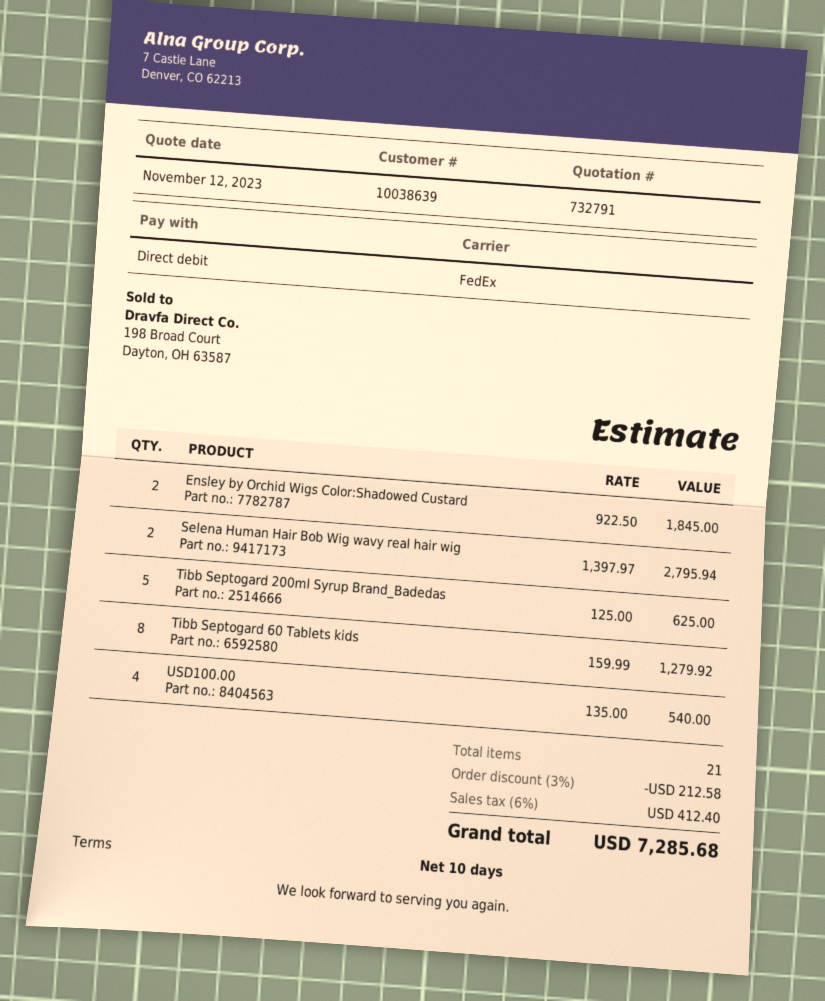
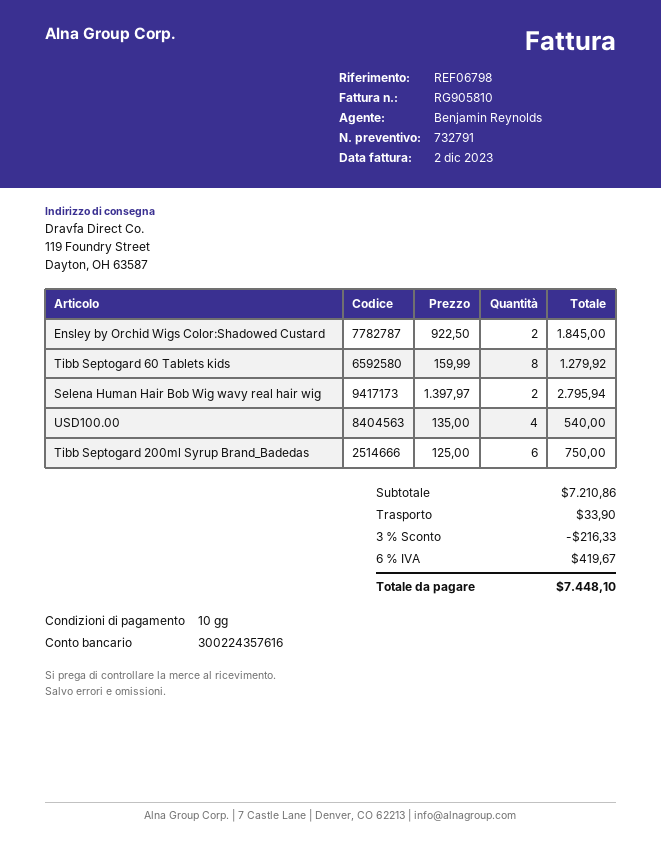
Tibb Septogard 200ml Syrup Brand_Badedas: 5 x 125.00 = 625.00 -> 6 x 125.00 = 750.00
discount: 3% = 212.58 -> 3% = 216.33
shipping: none -> 33.90
tax: 6% = 412.40 -> 6% = 419.67
total: 7285.68 -> 7448.10

